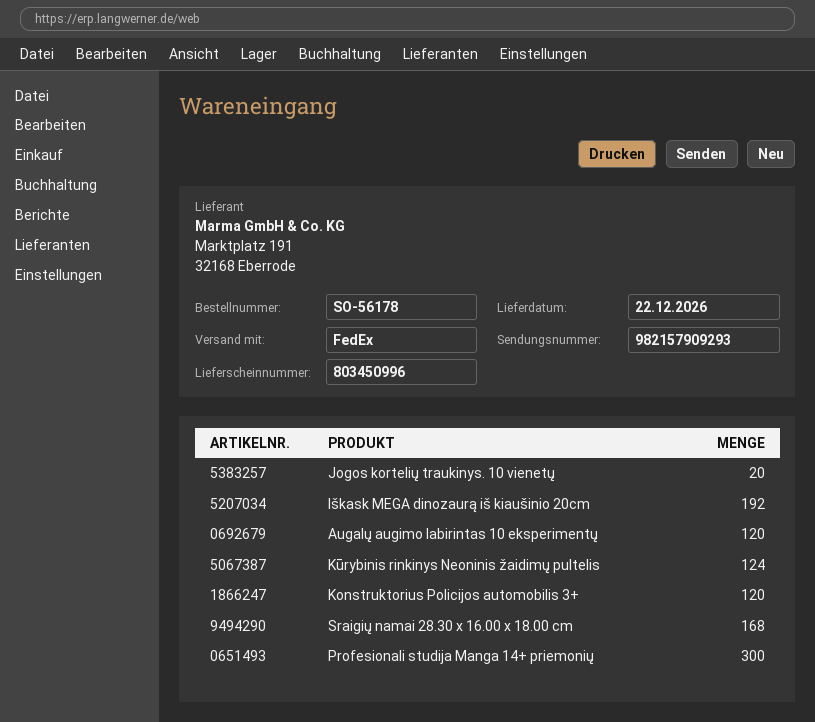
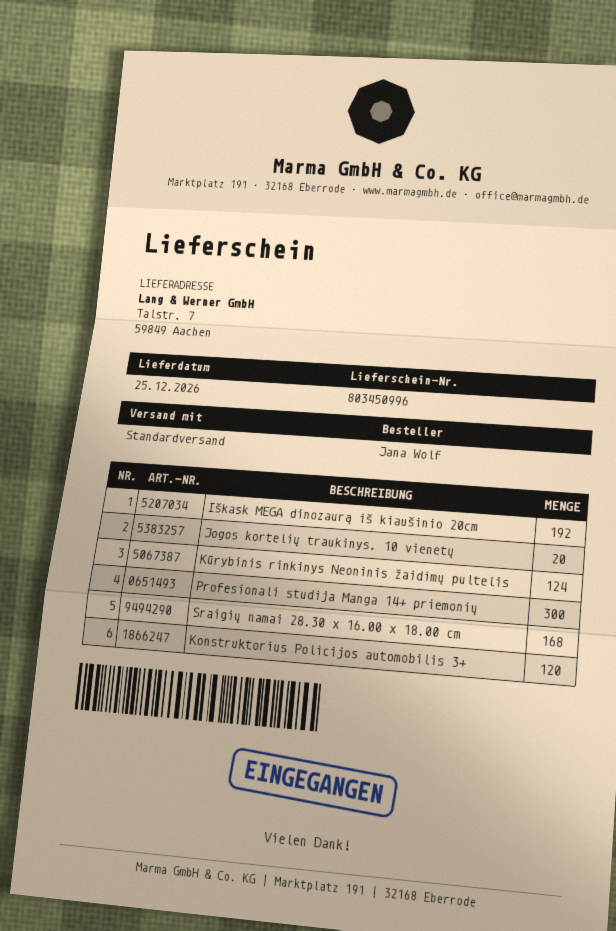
delivery date: 2026-12-22 -> 2026-12-25
shipping method: FedEx -> standard
Augalų augimo labirintas 10 eksperimentų: 120 -> none

